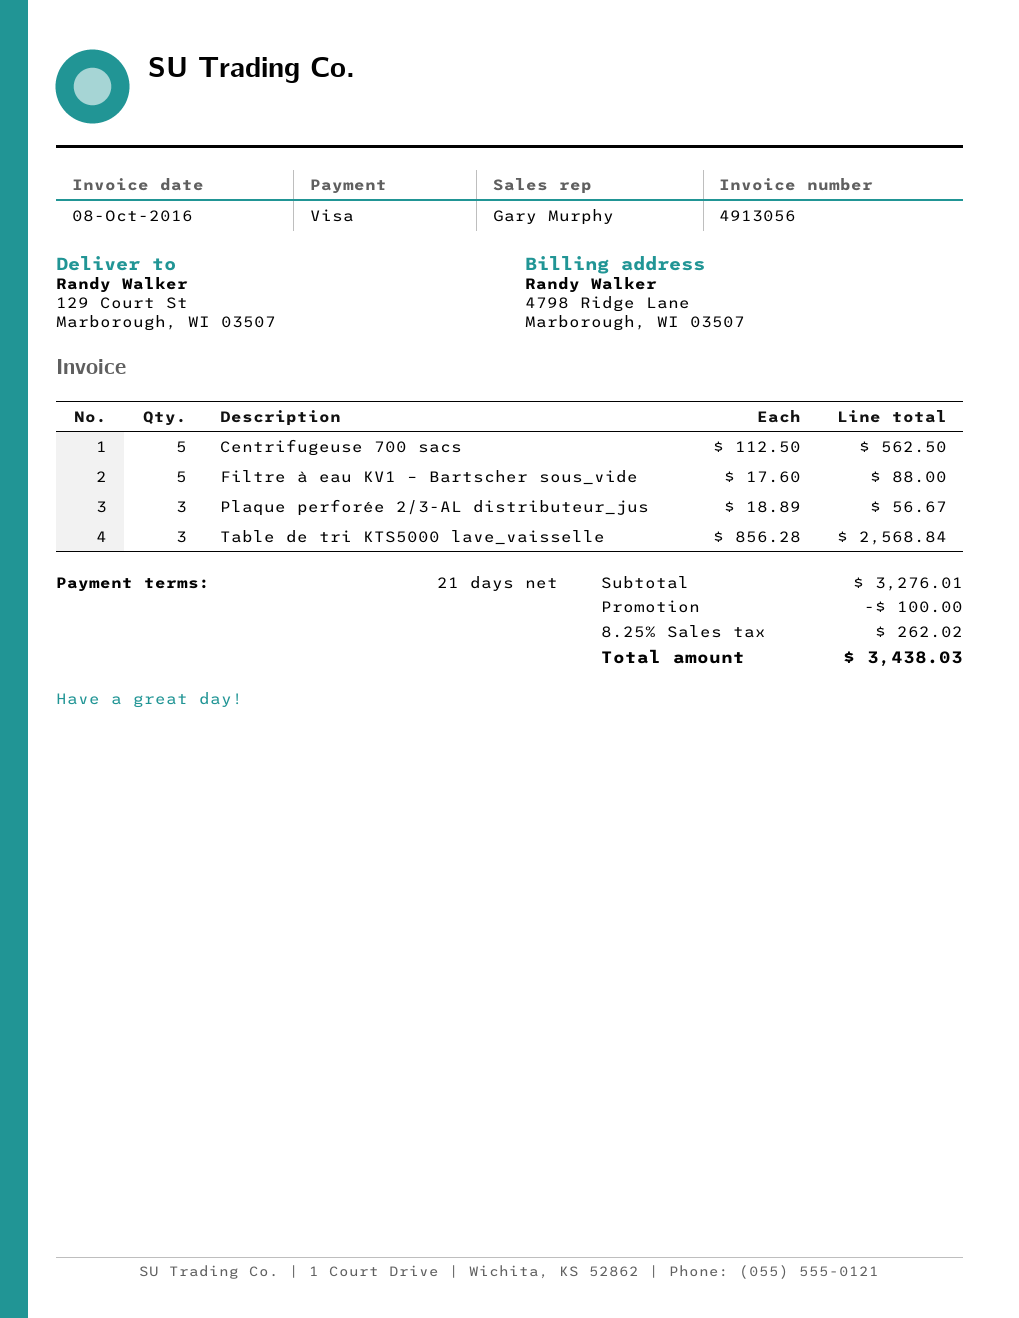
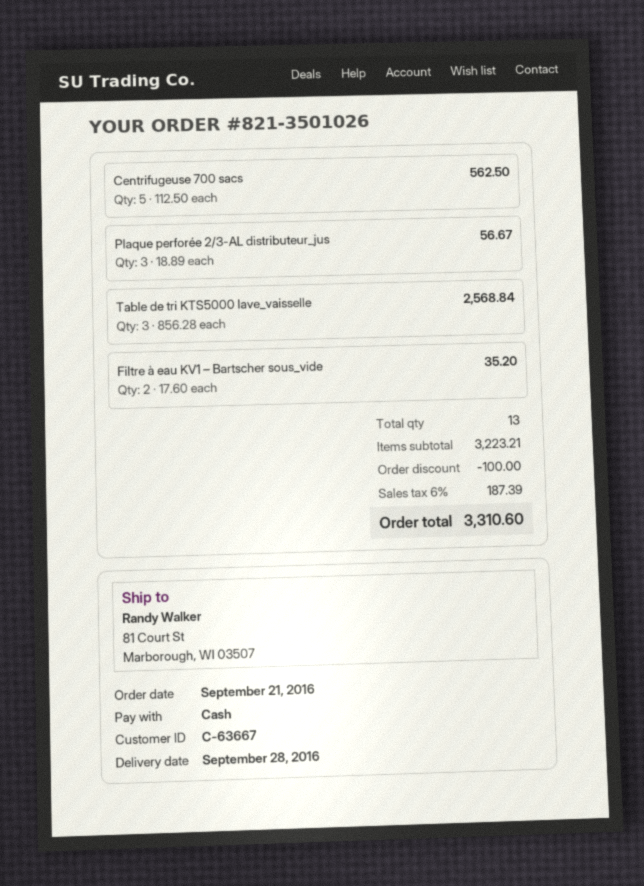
payment method: Visa -> cash
ship to: 129 Court St, Marborough, WI 03507 -> 81 Court St, Marborough, WI 03507
Filtre à eau KV1 – Bartscher sous_vide: 5 x 17.60 = 88.00 -> 2 x 17.60 = 35.20
subtotal: 3276.01 -> 3223.21
tax: 8.25% = 262.02 -> 6% = 187.39
total: 3438.03 -> 3310.60

